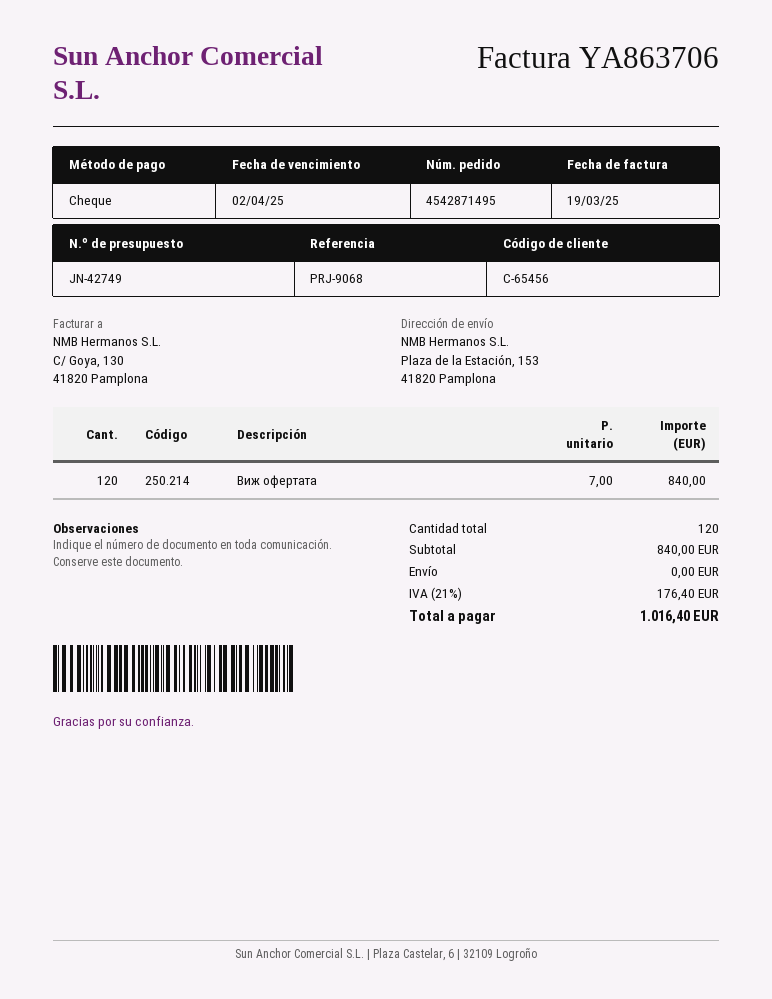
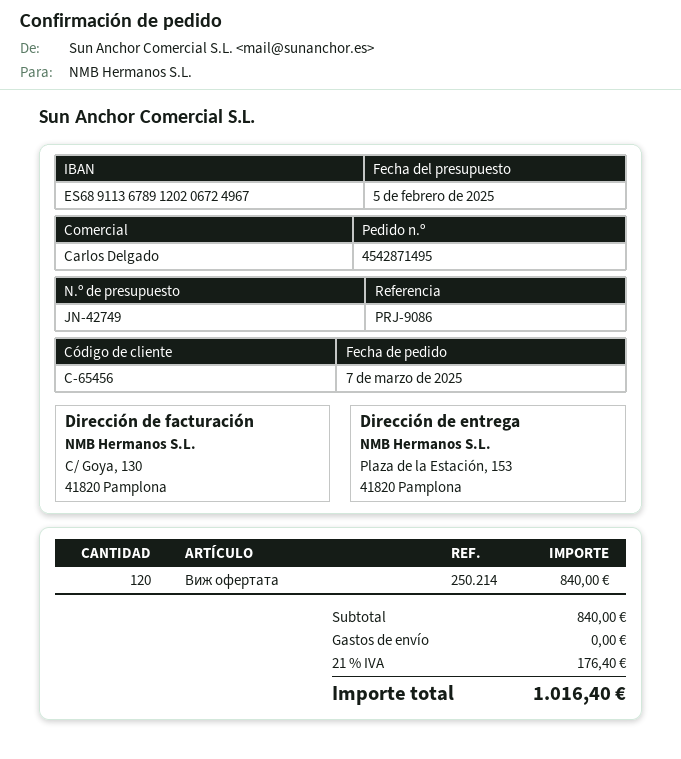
reference: PRJ-9068 -> PRJ-9086

